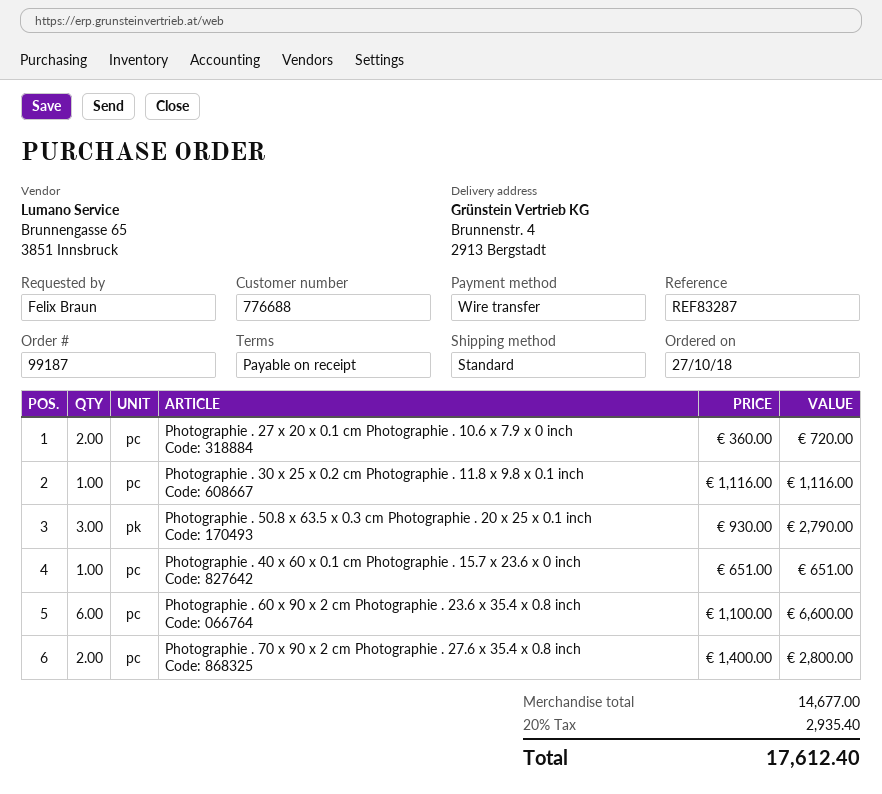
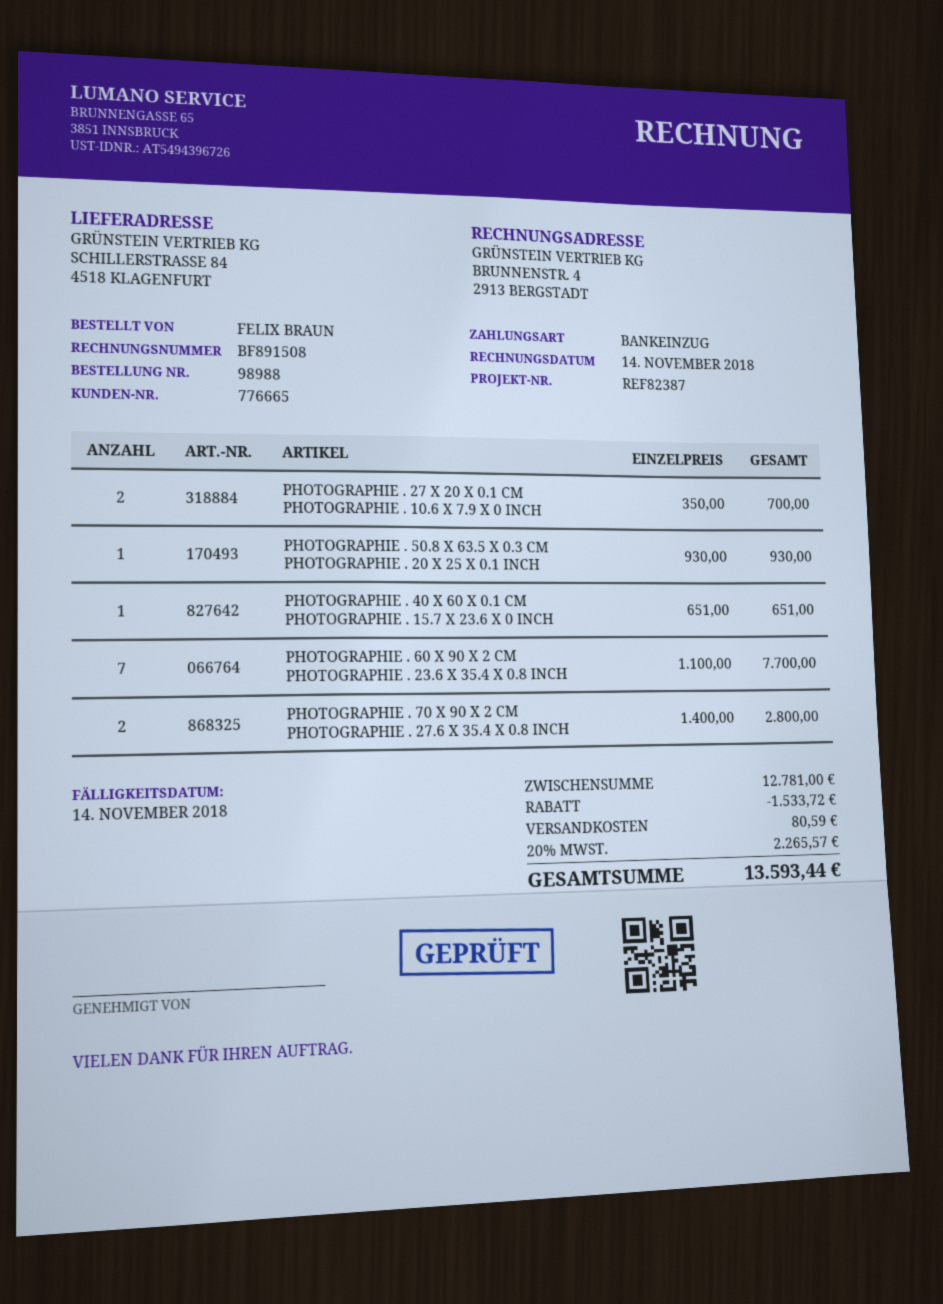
order number: 99187 -> 98988
customer number: 776688 -> 776665
reference: REF83287 -> REF82387
payment method: bank transfer -> direct debit
ship to: Brunnenstr. 4, 2913 Bergstadt -> SCHILLERSTRASSE 84, 4518 KLAGENFURT
Photographie . 27 x 20 x 0.1 cm Photographie . 10.6 x 7.9 x 0 inch: 2 x 360.00 = 720.00 -> 2 x 350.00 = 700.00
Photographie . 30 x 25 x 0.2 cm Photographie . 11.8 x 9.8 x 0.1 inch: 1 x 1116.00 = 1116.00 -> none
Photographie . 50.8 x 63.5 x 0.3 cm Photographie . 20 x 25 x 0.1 inch: 3 x 930.00 = 2790.00 -> 1 x 930.00 = 930.00
Photographie . 60 x 90 x 2 cm Photographie . 23.6 x 35.4 x 0.8 inch: 6 x 1100.00 = 6600.00 -> 7 x 1100.00 = 7700.00
subtotal: 14677.00 -> 12781.00
discount: none -> 1533.72
shipping: none -> 80.59
tax: 20% = 2935.40 -> 20% = 2265.57
total: 17612.40 -> 13593.44

